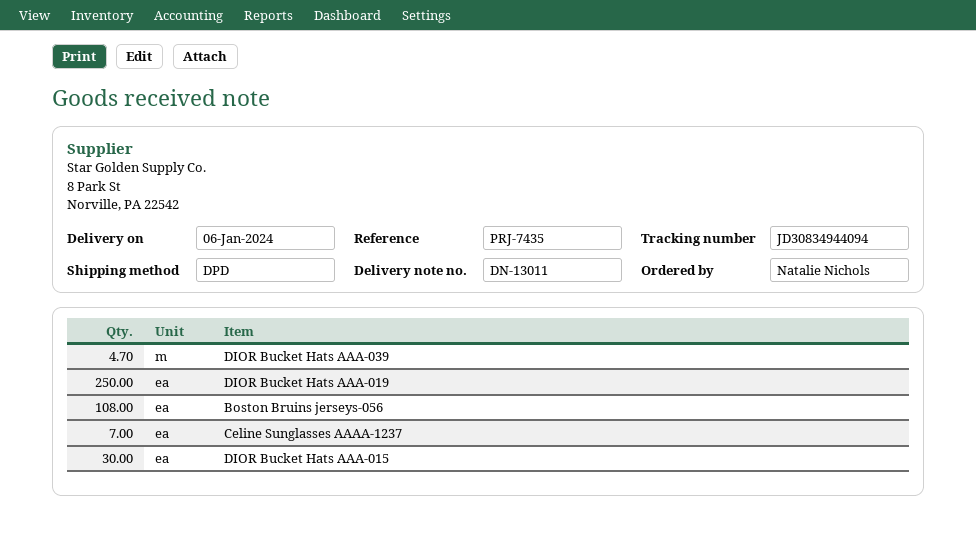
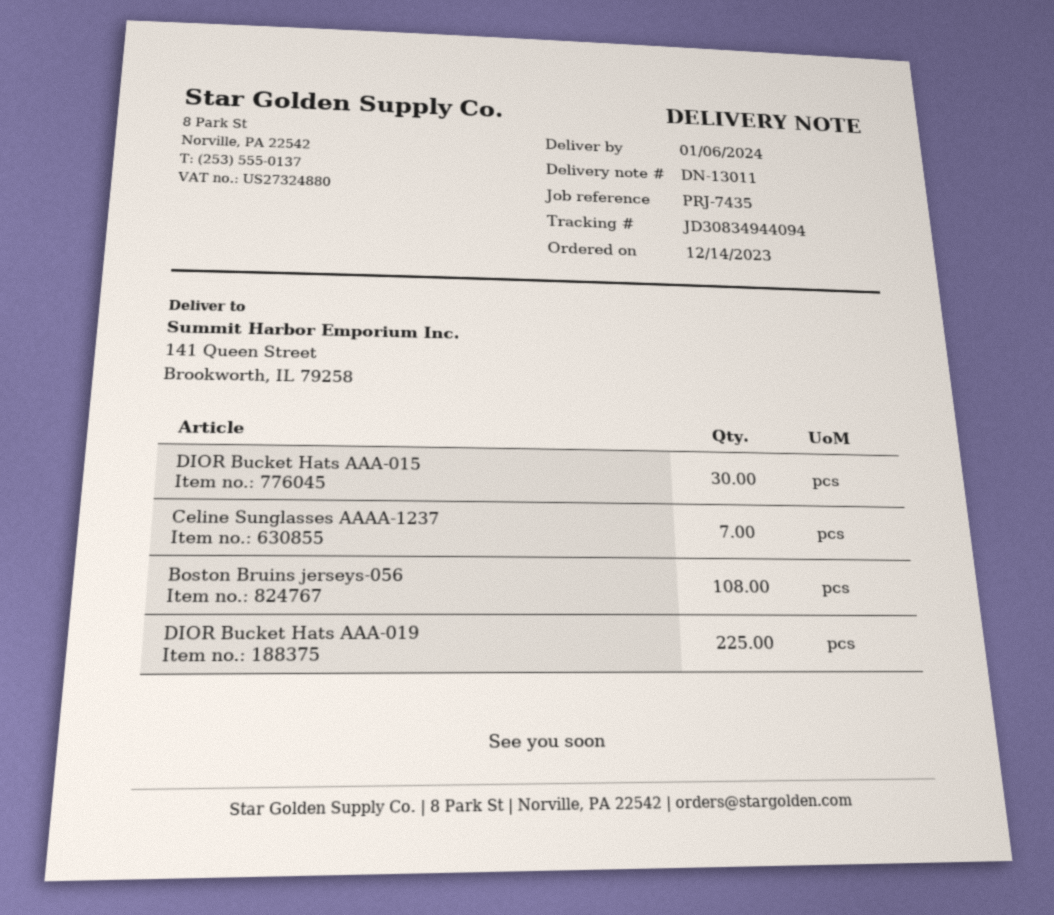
DIOR Bucket Hats AAA-039: 4.7 -> none
DIOR Bucket Hats AAA-019: 250 -> 225

